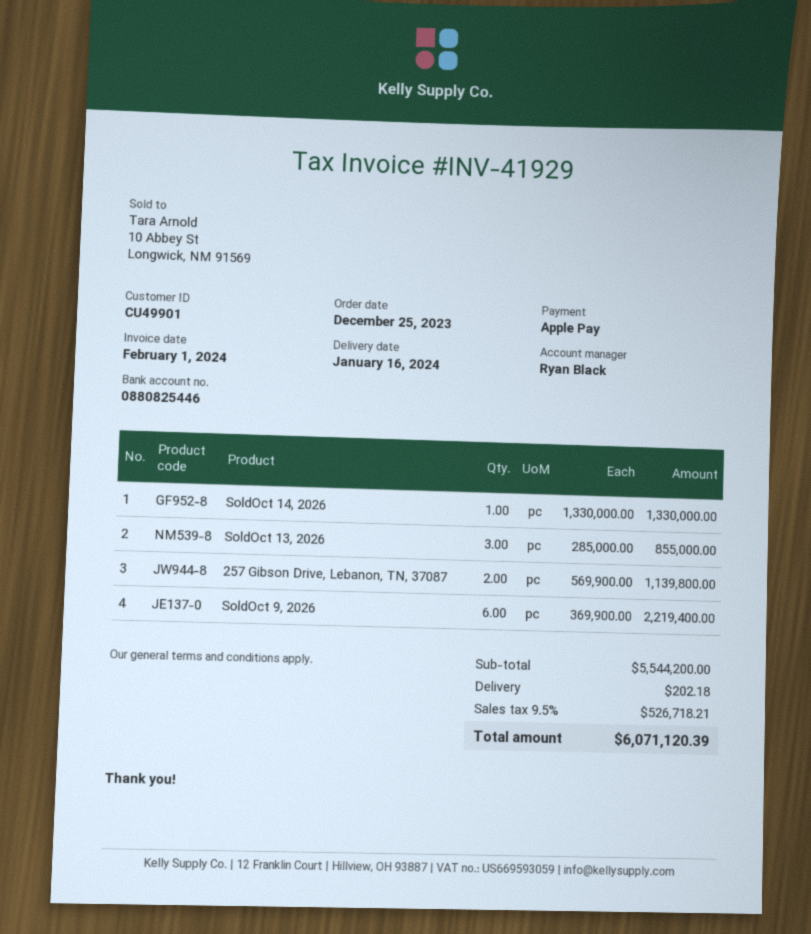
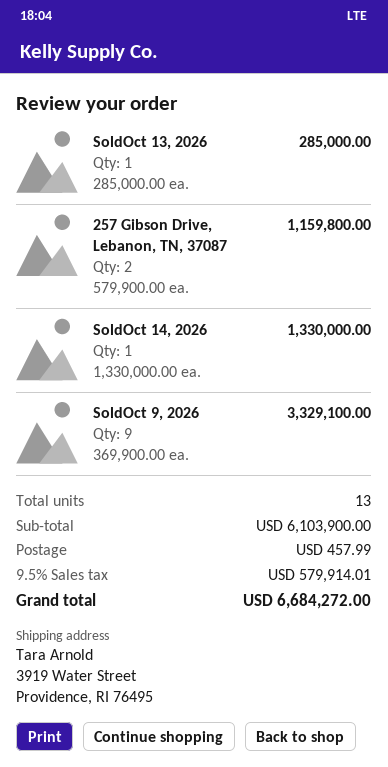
SoldOct 13, 2026: 3 x 285000.00 = 855000.00 -> 1 x 285000.00 = 285000.00
257 Gibson Drive, Lebanon, TN, 37087: 2 x 569900.00 = 1139800.00 -> 2 x 579900.00 = 1159800.00
SoldOct 9, 2026: 6 x 369900.00 = 2219400.00 -> 9 x 369900.00 = 3329100.00
subtotal: 5544200.00 -> 6103900.00
shipping: 202.18 -> 457.99
tax: 9.5% = 526718.21 -> 9.5% = 579914.01
total: 6071120.39 -> 6684272.00

